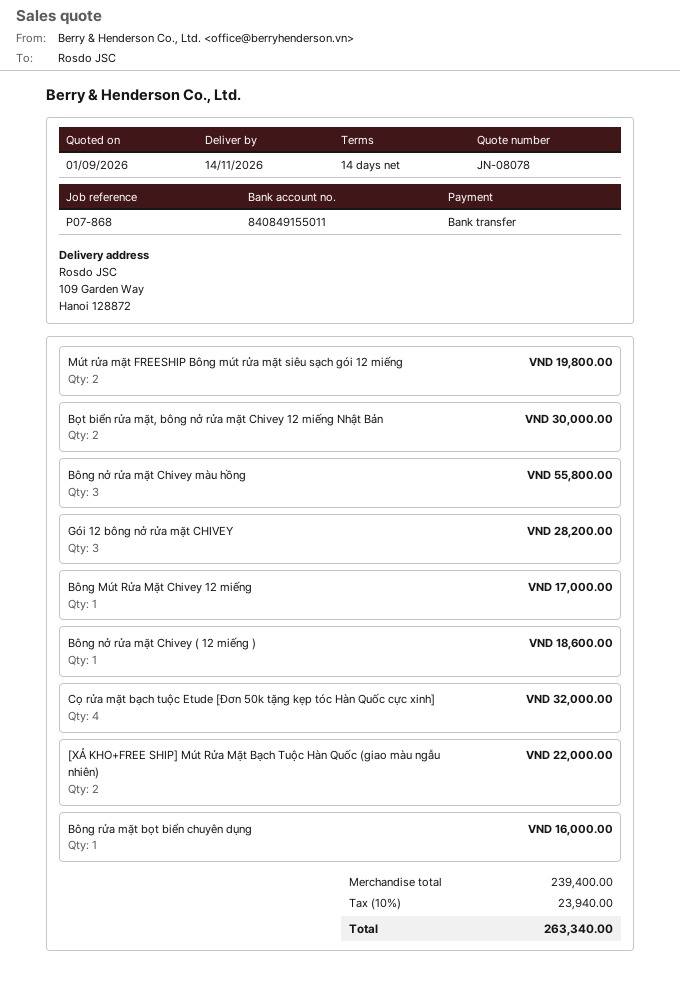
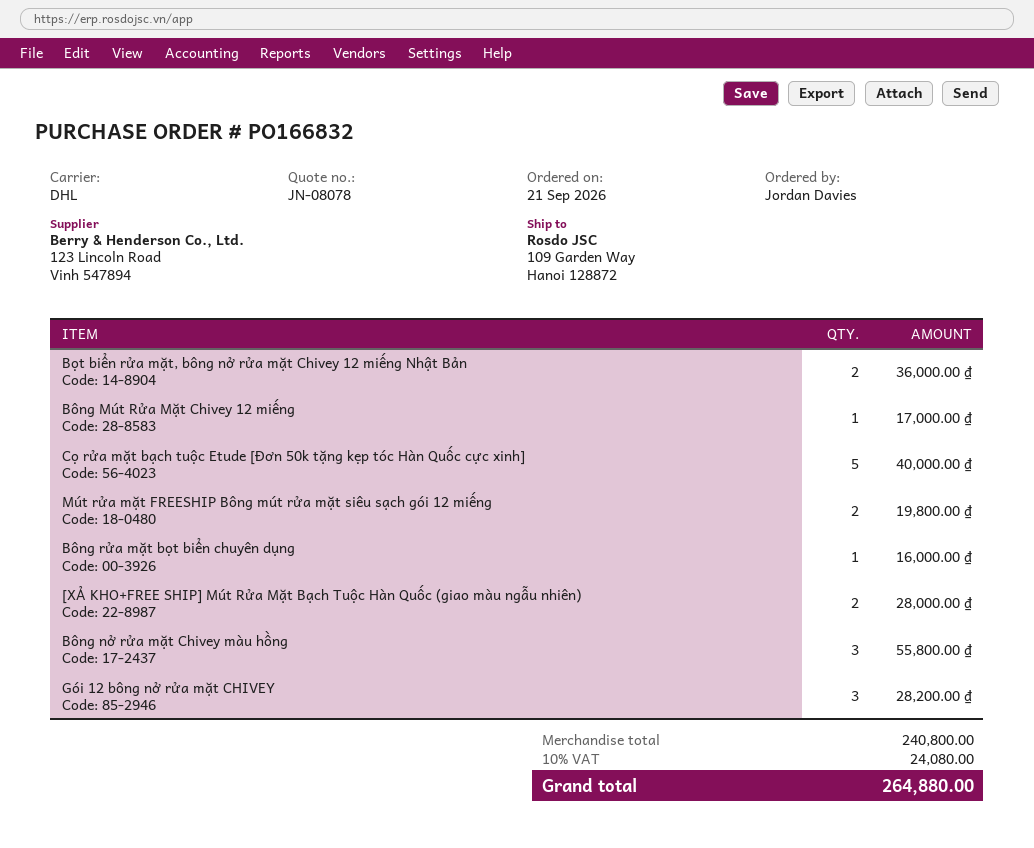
Bọt biển rửa mặt, bông nở rửa mặt Chivey 12 miếng Nhật Bản: 2 for 30000.00 -> 2 for 36000.00
Bông nở rửa mặt Chivey ( 12 miếng ): 1 for 18600.00 -> none
Cọ rửa mặt bạch tuộc Etude [Đơn 50k tặng kẹp tóc Hàn Quốc cực xinh]: 4 for 32000.00 -> 5 for 40000.00
[XẢ KHO+FREE SHIP] Mút Rửa Mặt Bạch Tuộc Hàn Quốc (giao màu ngẫu nhiên): 2 for 22000.00 -> 2 for 28000.00
subtotal: 239400.00 -> 240800.00
tax: 10% = 23940.00 -> 10% = 24080.00
total: 263340.00 -> 264880.00

